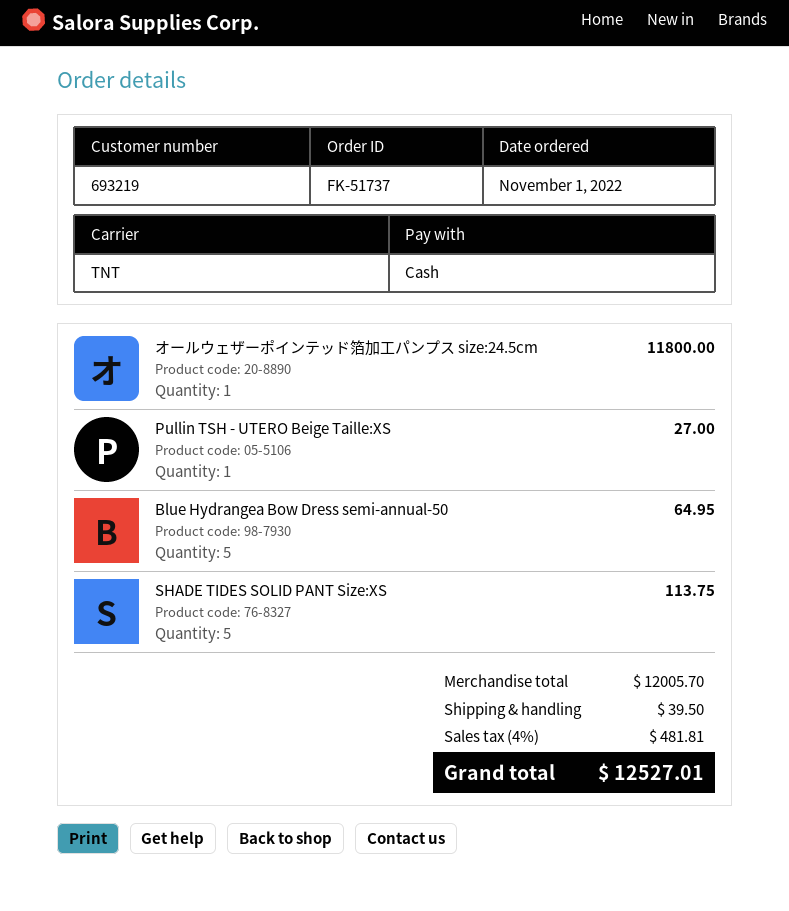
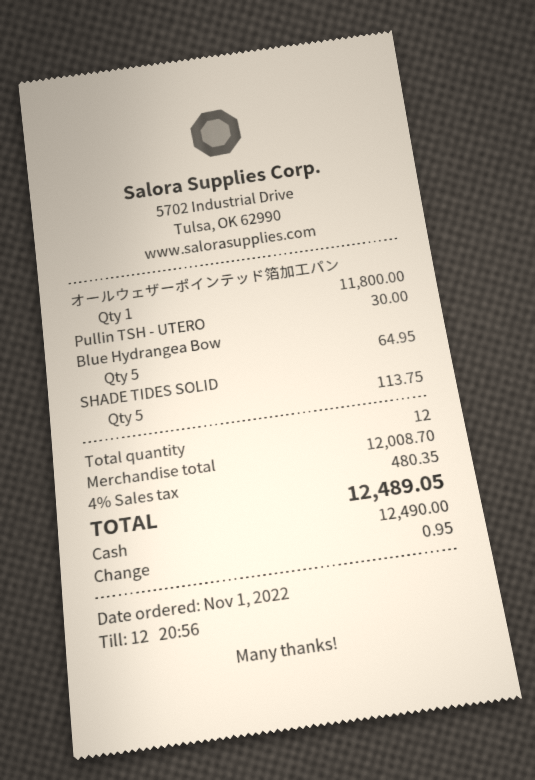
Pullin TSH - UTERO Beige Taille:XS: 1 for 27.00 -> 1 for 30.00
subtotal: 12005.70 -> 12008.70
shipping: 39.50 -> none
tax: 4% = 481.81 -> 4% = 480.35
total: 12527.01 -> 12489.05

